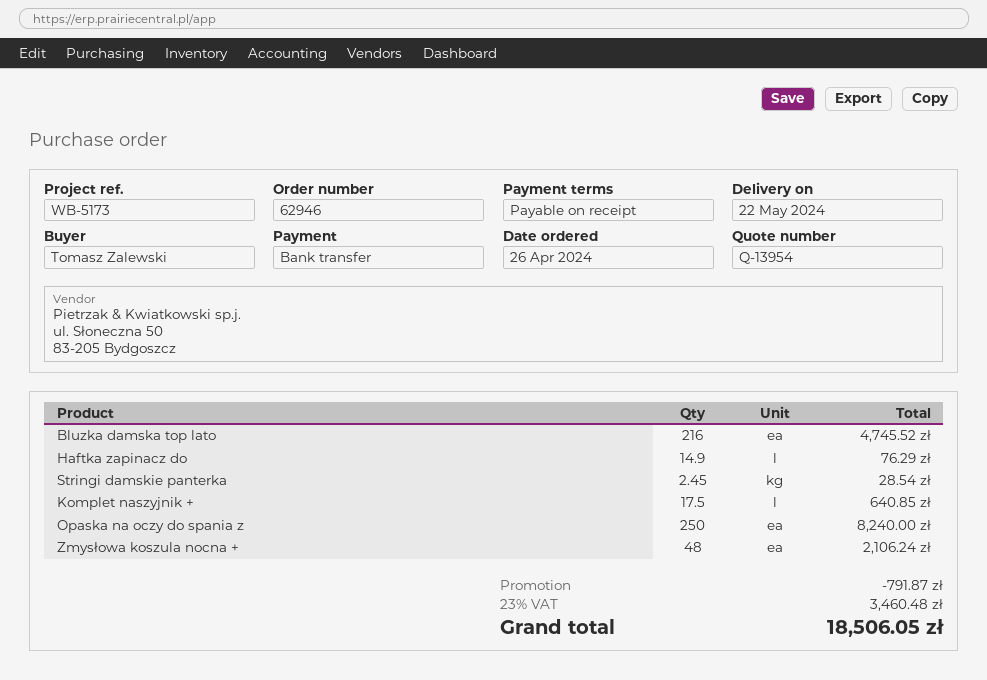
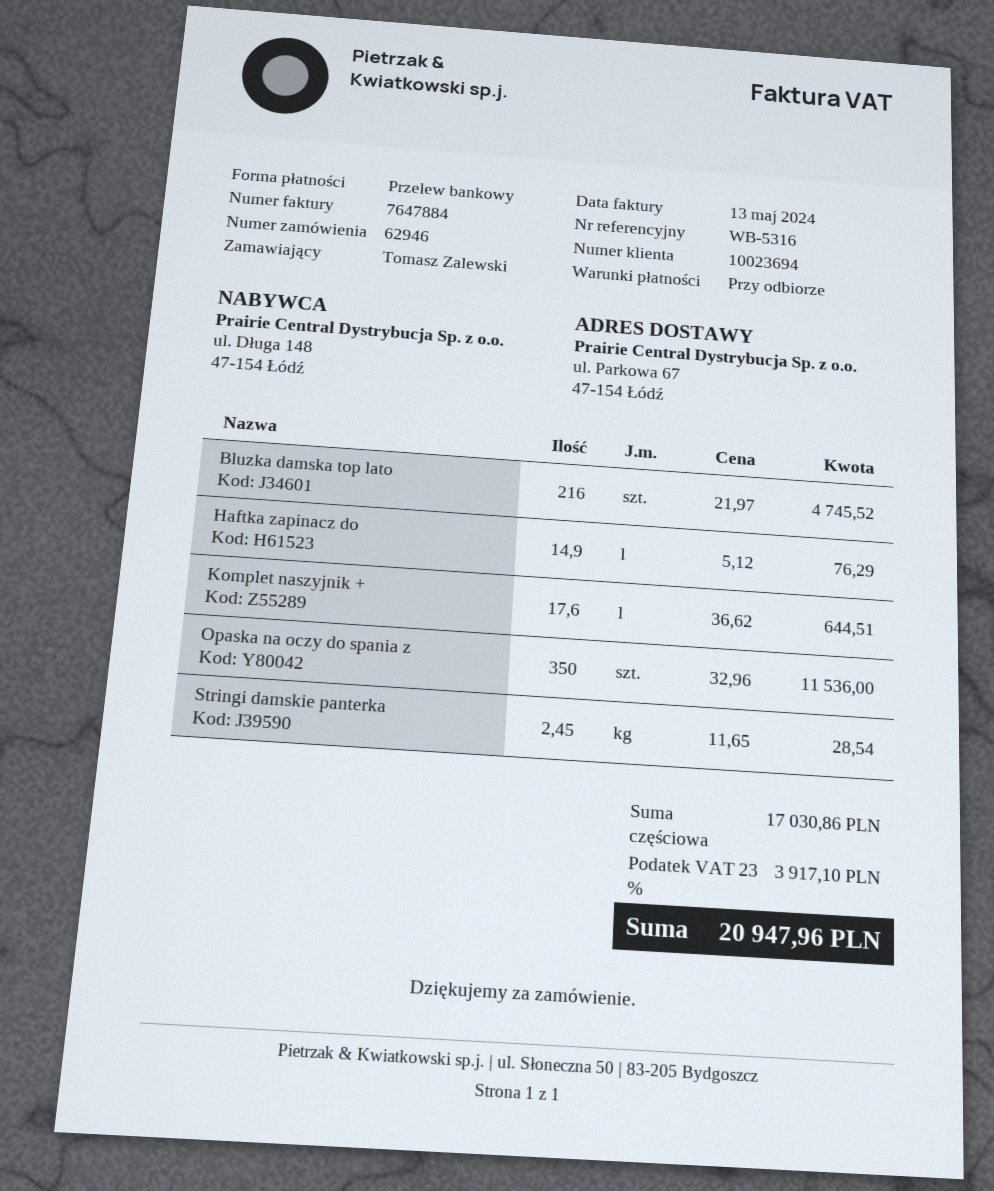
reference: WB-5173 -> WB-5316
Komplet naszyjnik +: 17.5 for 640.85 -> 17.6 for 644.51
Opaska na oczy do spania z: 250 for 8240.00 -> 350 for 11536.00
Zmysłowa koszula nocna +: 48 for 2106.24 -> none
discount: 791.87 -> none
tax: 23% = 3460.48 -> 23% = 3917.10
total: 18506.05 -> 20947.96

